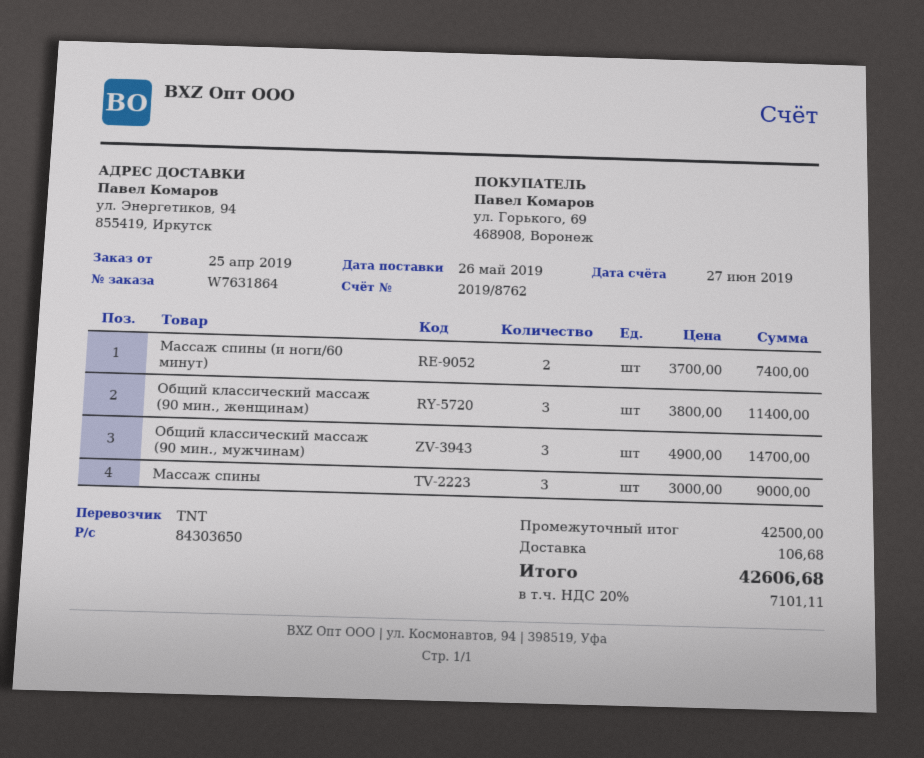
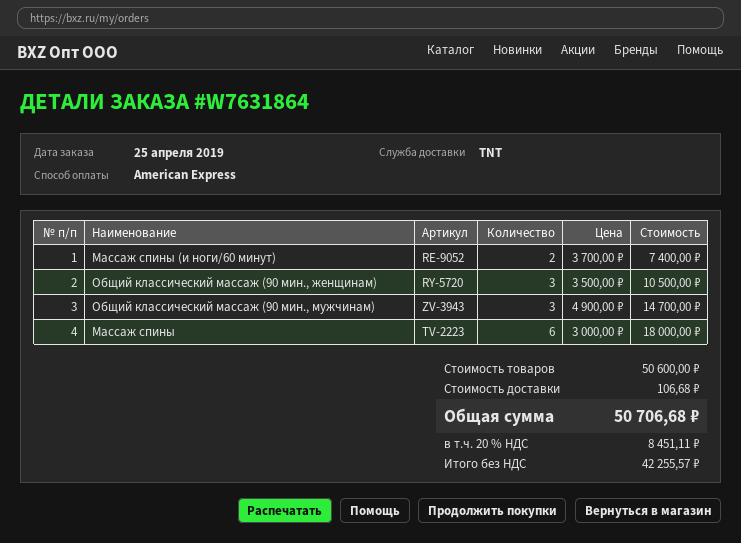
Общий классический массаж (90 мин., женщинам): 3 x 3800.00 = 11400.00 -> 3 x 3500.00 = 10500.00
Массаж спины: 3 x 3000.00 = 9000.00 -> 6 x 3000.00 = 18000.00
subtotal: 42500.00 -> 50600.00
tax: 20% = 7101.11 -> 20% = 8451.11
total: 42606.68 -> 50706.68

